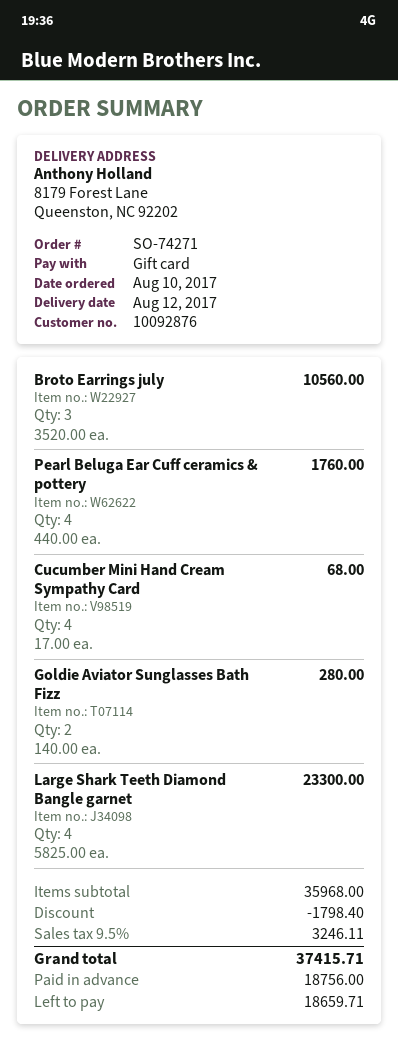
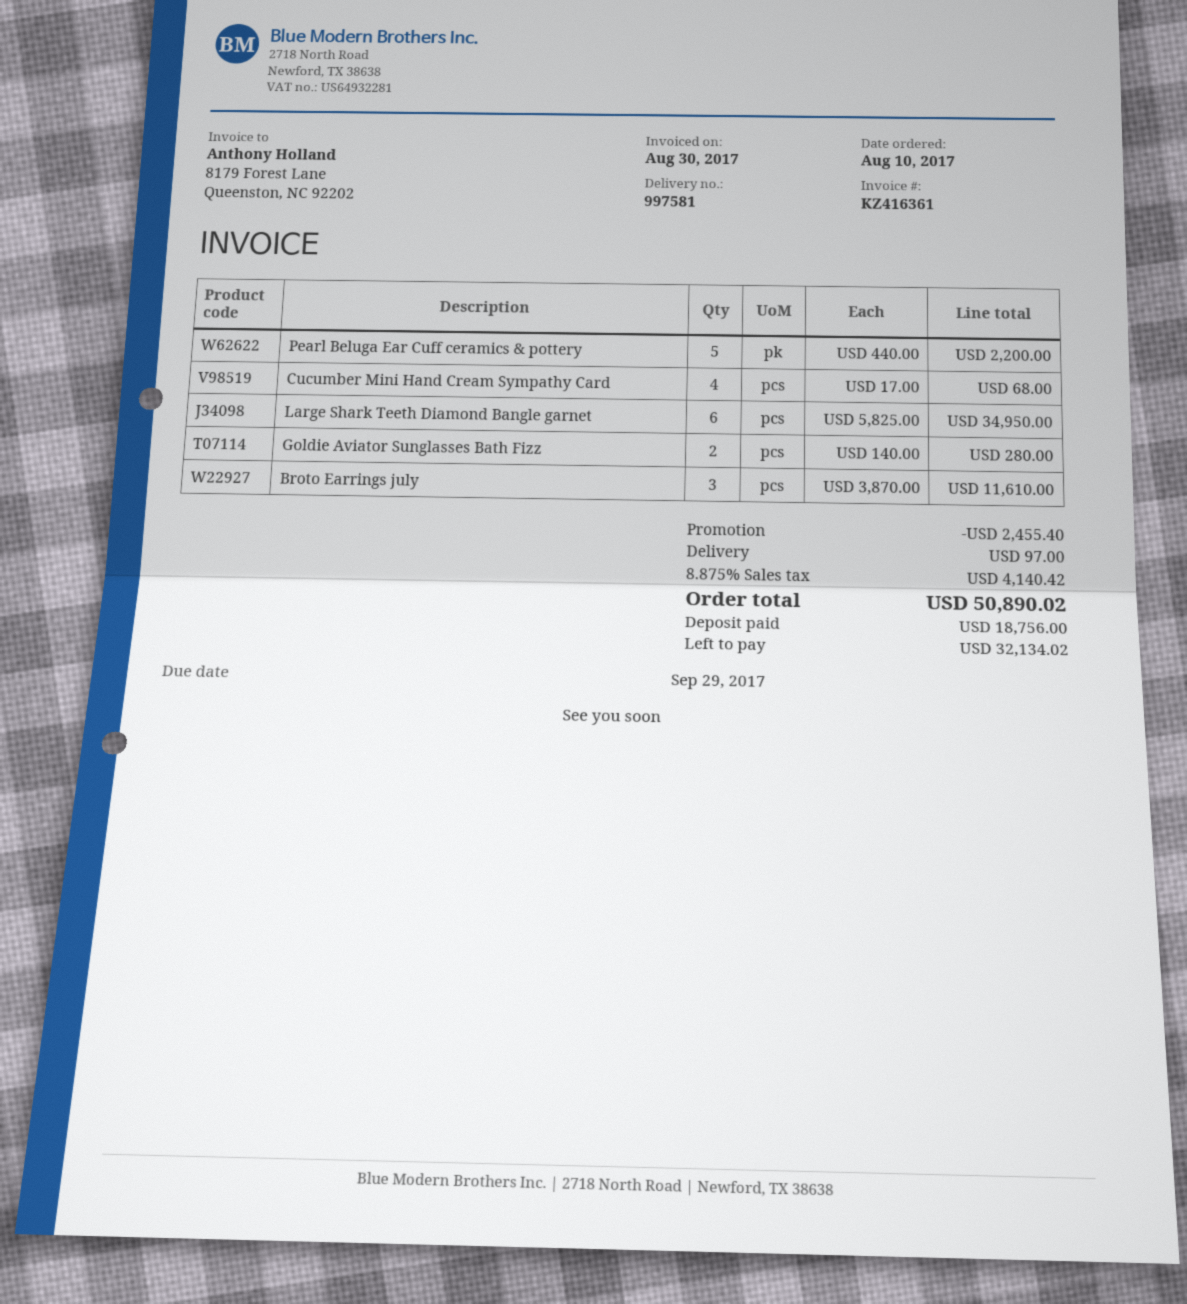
Broto Earrings july: 3 x 3520.00 = 10560.00 -> 3 x 3870.00 = 11610.00
Pearl Beluga Ear Cuff ceramics & pottery: 4 x 440.00 = 1760.00 -> 5 x 440.00 = 2200.00
Large Shark Teeth Diamond Bangle garnet: 4 x 5825.00 = 23300.00 -> 6 x 5825.00 = 34950.00
discount: 1798.40 -> 2455.40
shipping: none -> 97.00
tax: 9.5% = 3246.11 -> 8.875% = 4140.42
total: 37415.71 -> 50890.02
balance: 18659.71 -> 32134.02

